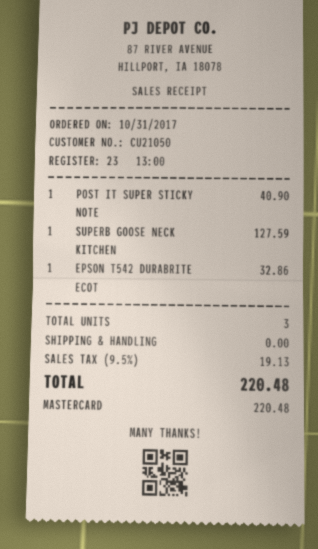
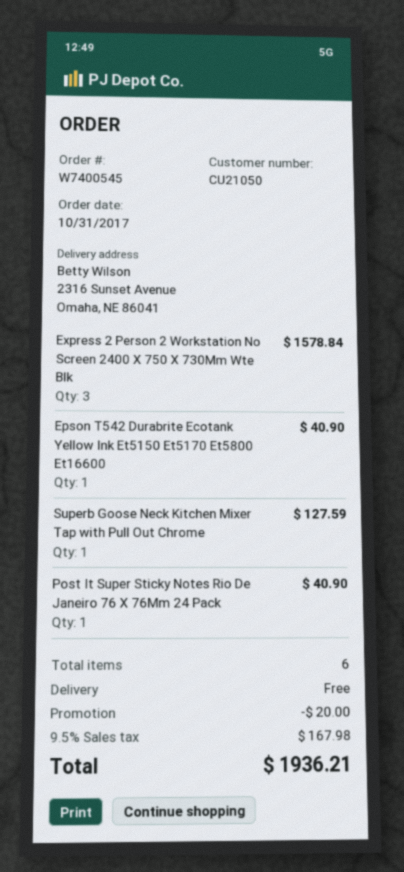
EPSON T542 DURABRITE ECOT: 1 for 32.86 -> 1 for 40.90
Express 2 Person 2 Workstation No Screen 2400 X 750 X 730Mm Wte Blk: none -> 3 for 1578.84
total quantity: 3 -> 6
discount: none -> 20.00
tax: 9.5% = 19.13 -> 9.5% = 167.98
total: 220.48 -> 1936.21

